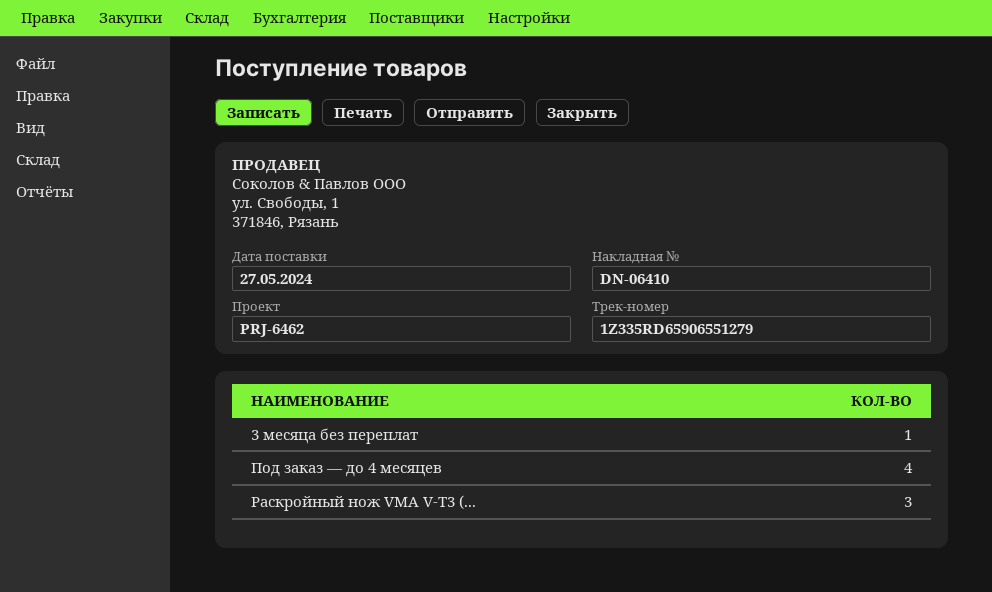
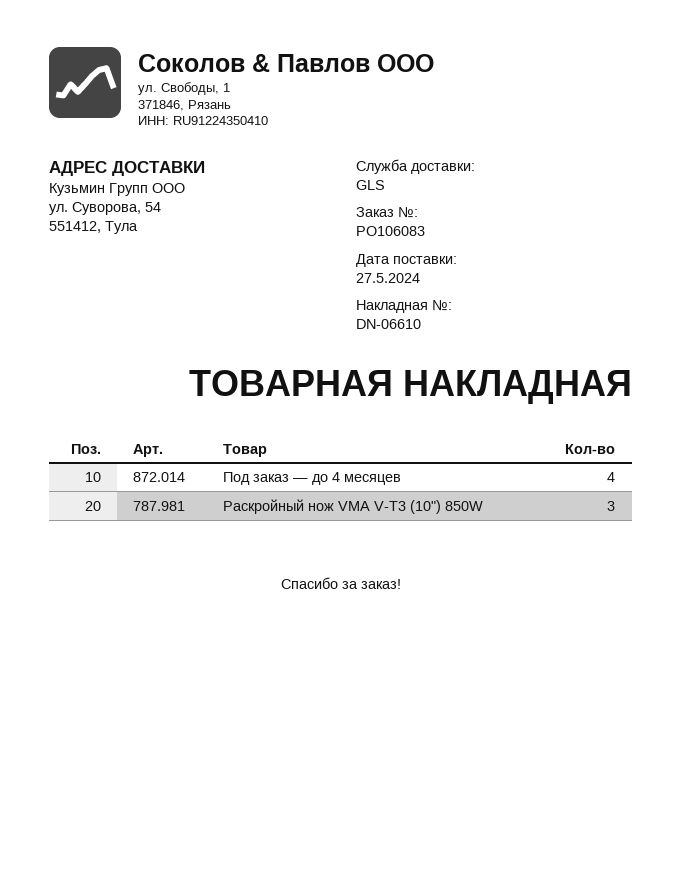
delivery note number: DN-06410 -> DN-06610
3 месяца без переплат: 1 -> none

